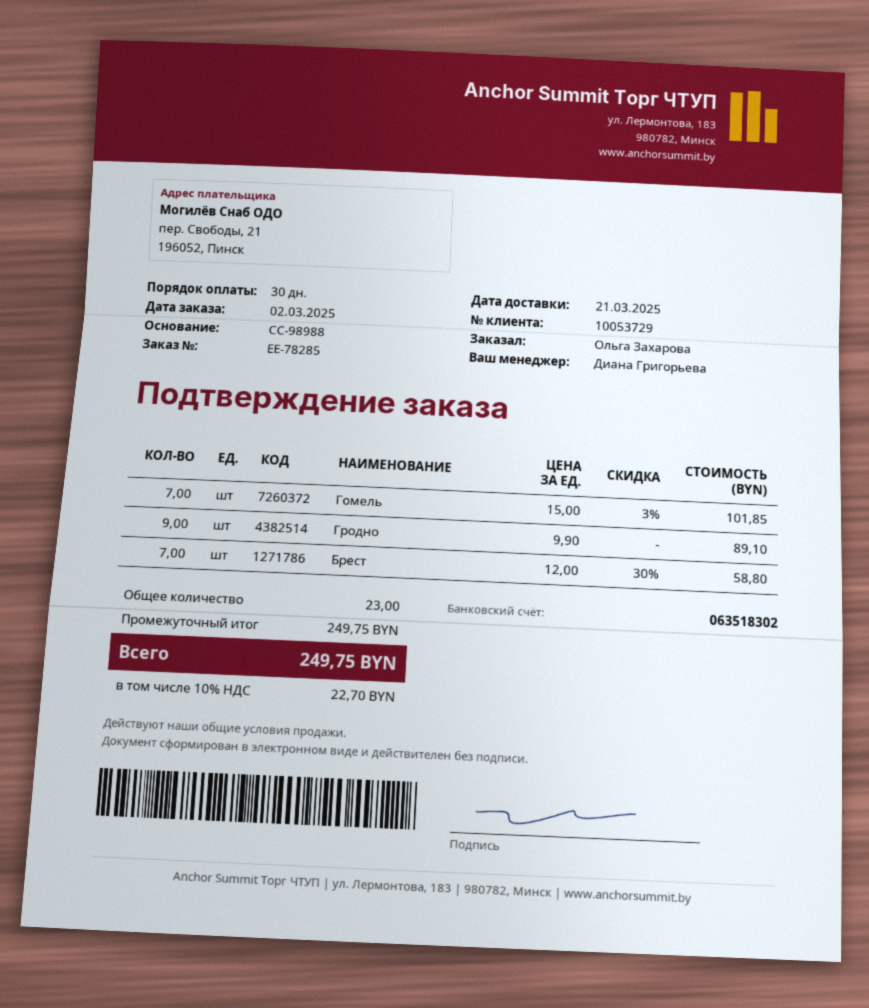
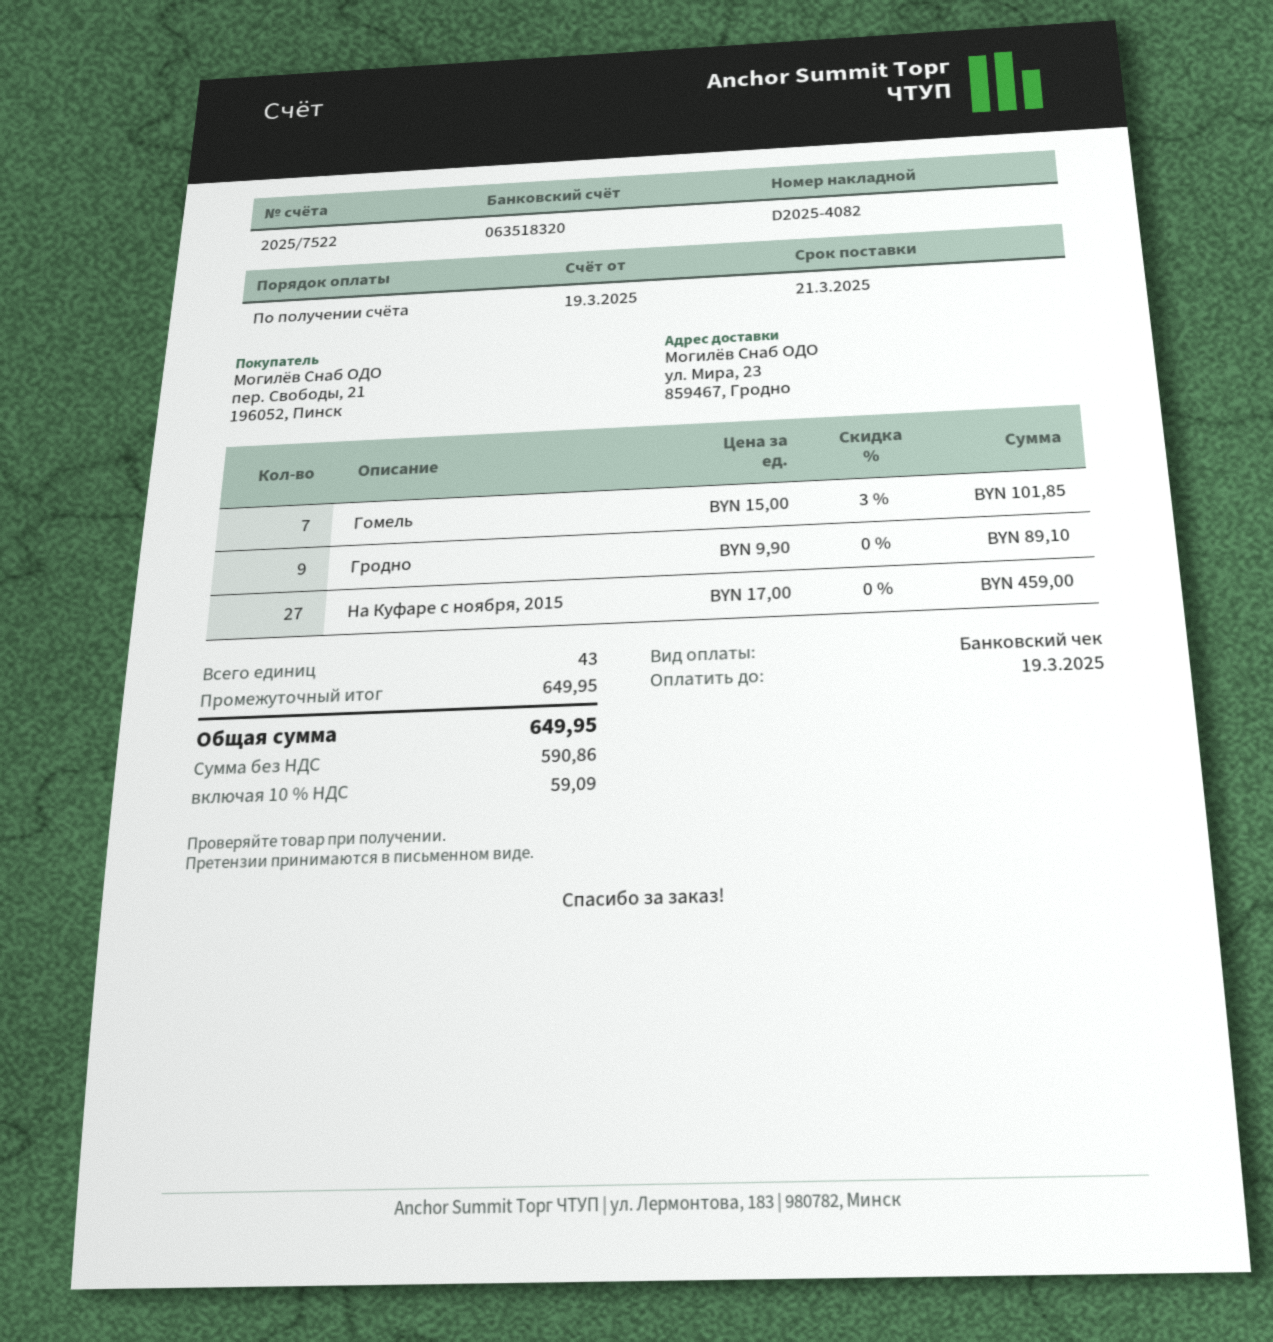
payment terms: 30 days -> on receipt
bank account: 063518302 -> 063518320
Брест: 7 x 12.00 - 30% = 58.80 -> none
На Куфаре с ноября, 2015: none -> 27 x 17.00 = 459.00
total quantity: 23 -> 43
subtotal: 249.75 -> 649.95
tax: 10% = 22.70 -> 10% = 59.09
total: 249.75 -> 649.95

